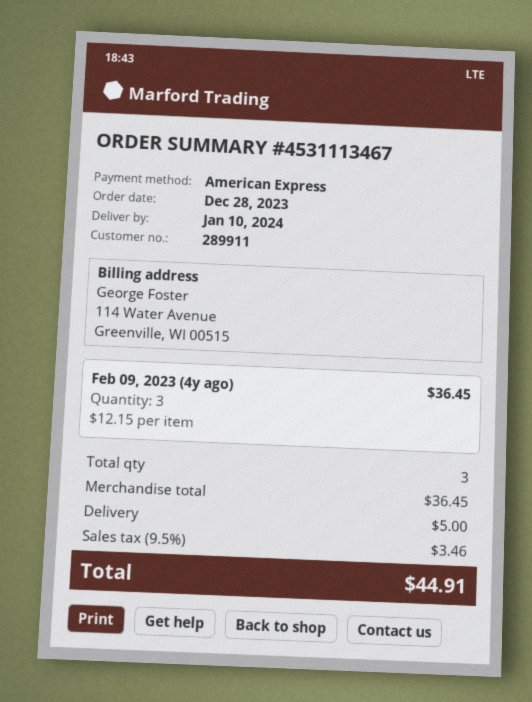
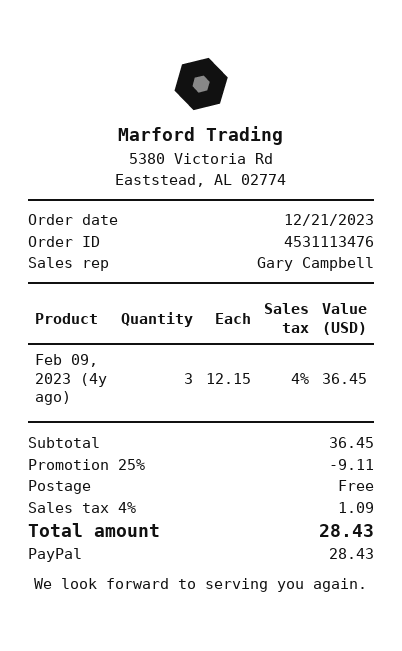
order number: 4531113467 -> 4531113476
order date: 2023-12-28 -> 2023-12-21
payment method: American Express -> PayPal
discount: none -> 25% = 9.11
shipping: 5.00 -> 0.00
tax: 9.5% = 3.46 -> 4% = 1.09
total: 44.91 -> 28.43

